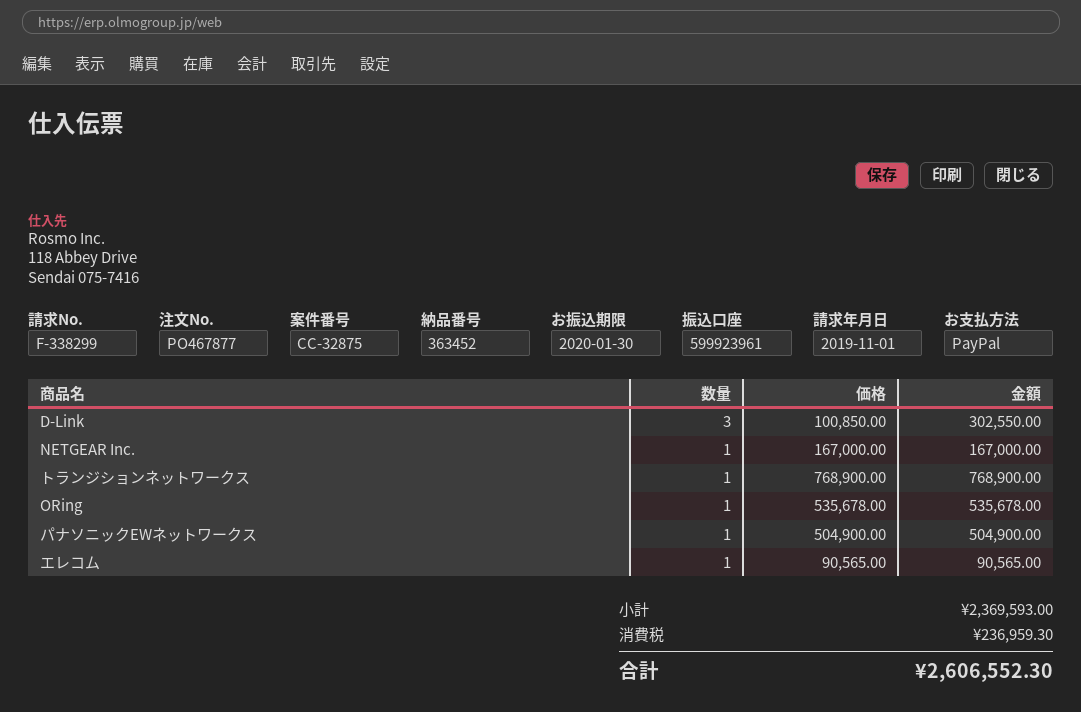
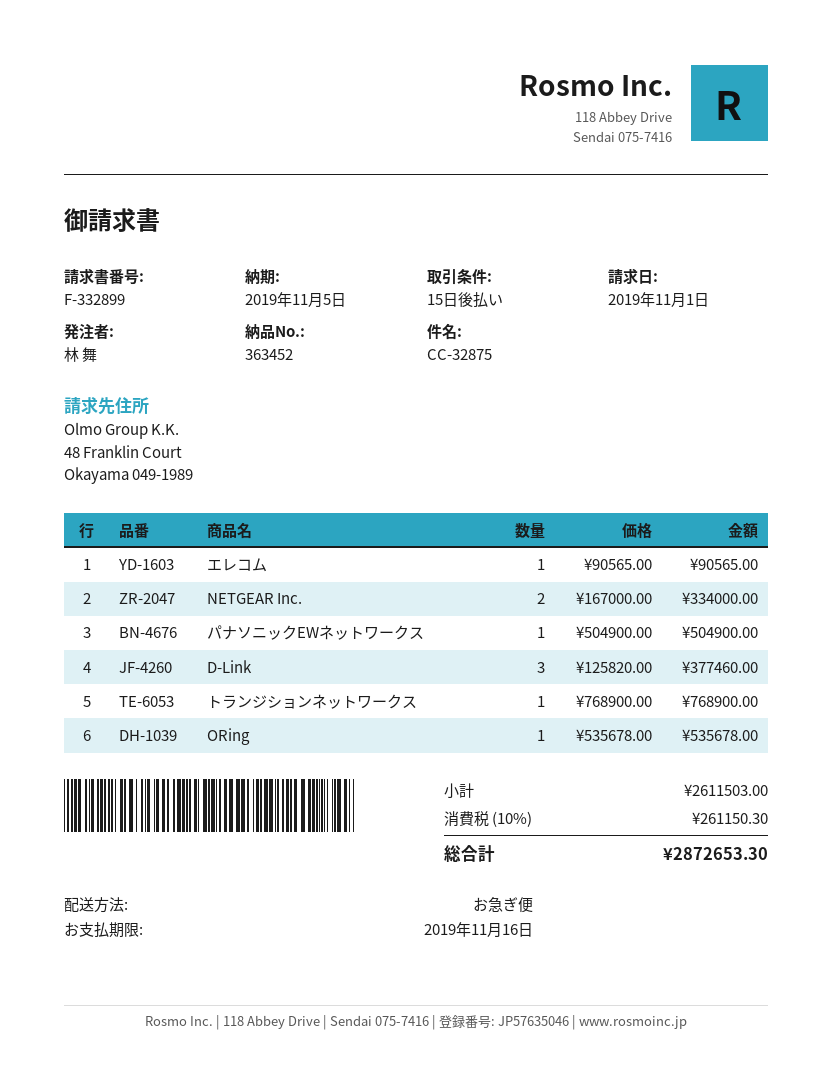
invoice number: F-338299 -> F-332899
due date: 2020-01-30 -> 2019-11-16
D-Link: 3 x 100850.00 = 302550.00 -> 3 x 125820.00 = 377460.00
NETGEAR Inc.: 1 x 167000.00 = 167000.00 -> 2 x 167000.00 = 334000.00
subtotal: 2369593.00 -> 2611503.00
tax: 236959.30 -> 261150.30
total: 2606552.30 -> 2872653.30

